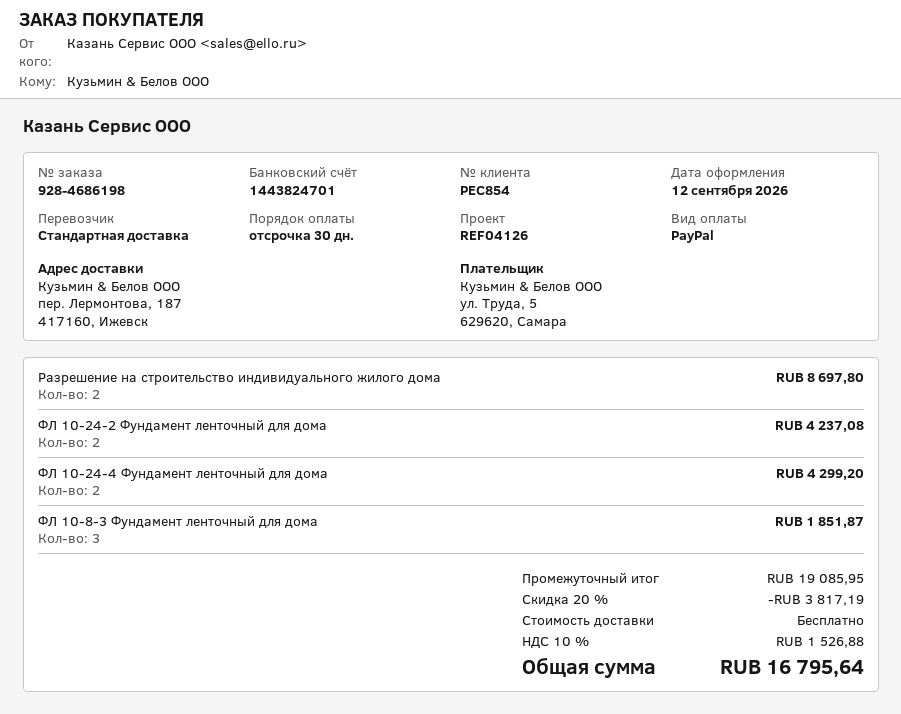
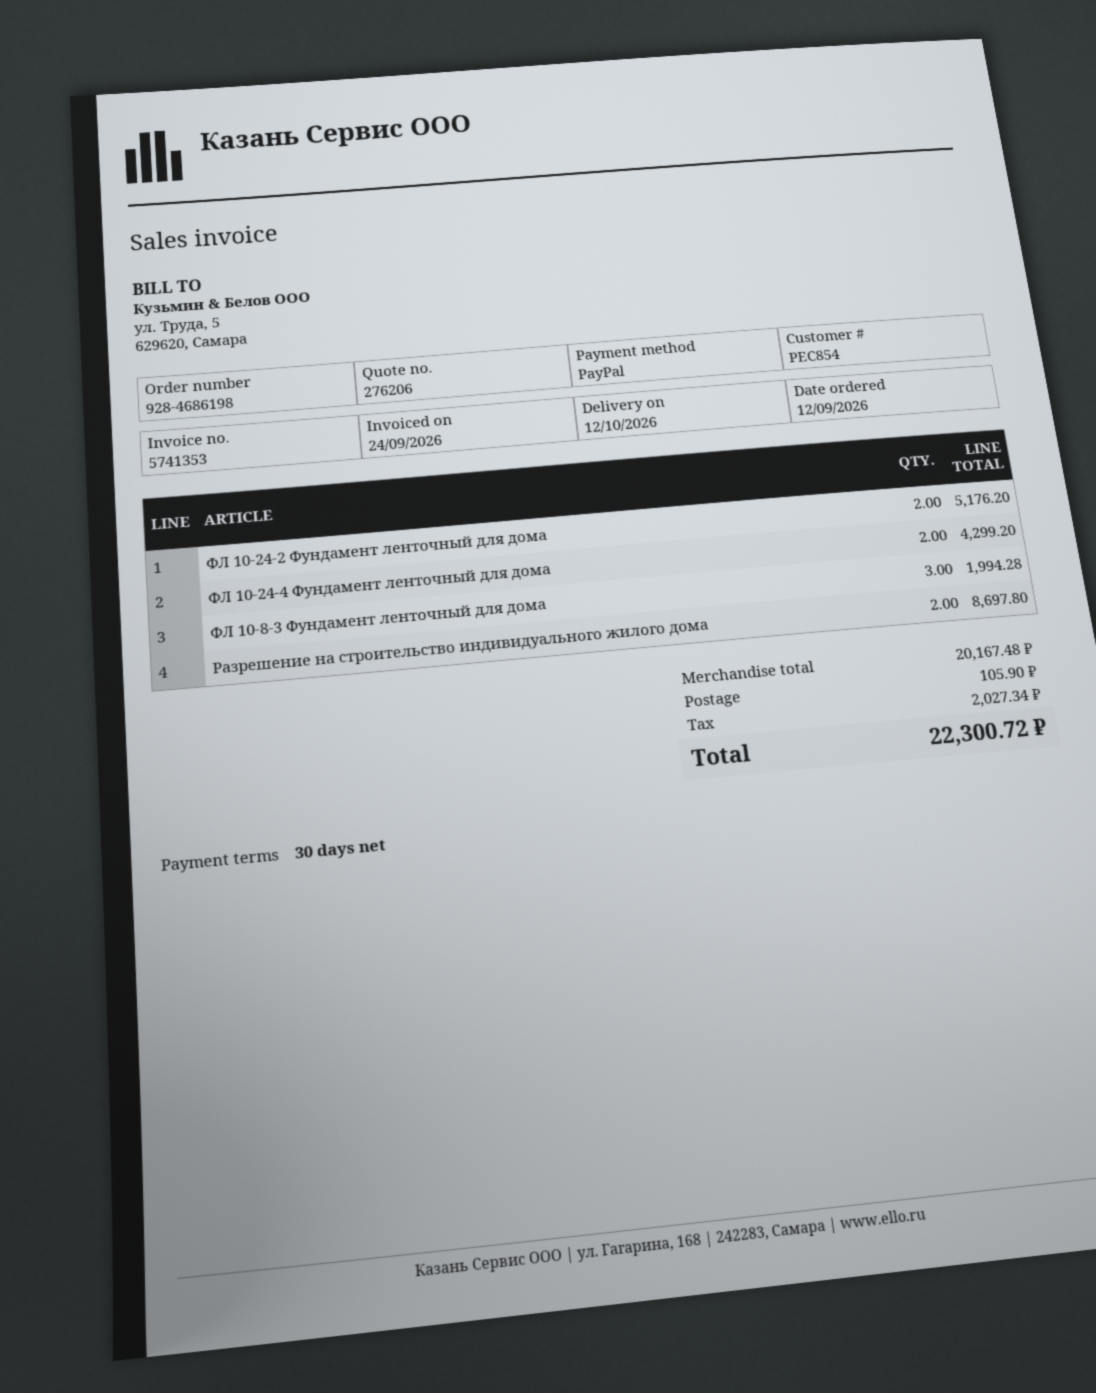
ФЛ 10-24-2 Фундамент ленточный для дома: 2 for 4237.08 -> 2 for 5176.20
ФЛ 10-8-3 Фундамент ленточный для дома: 3 for 1851.87 -> 3 for 1994.28
subtotal: 19085.95 -> 20167.48
discount: 20% = 3817.19 -> none
shipping: 0.00 -> 105.90
tax: 1526.88 -> 2027.34
total: 16795.64 -> 22300.72

